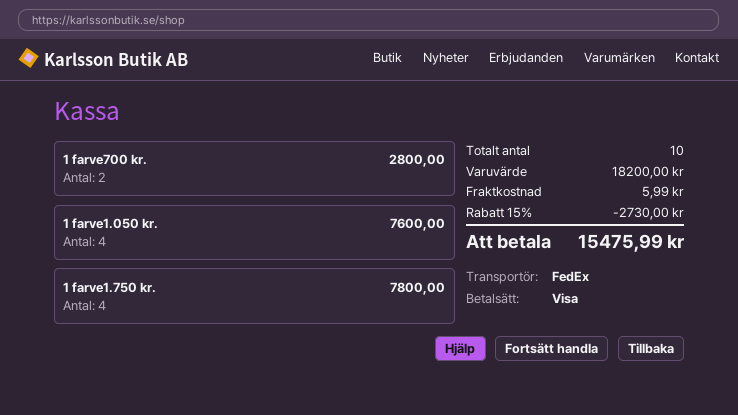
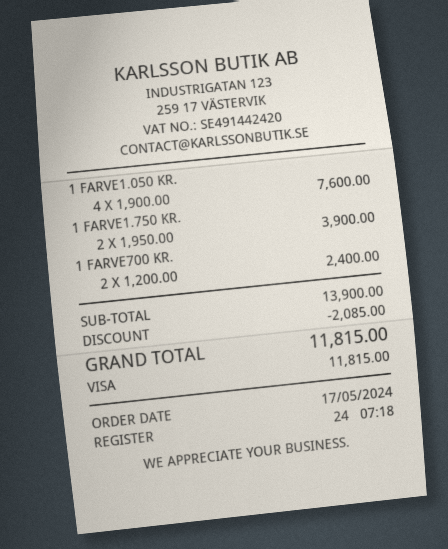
1 farve700 kr.: 2 for 2800.00 -> 2 for 2400.00
1 farve1.750 kr.: 4 for 7800.00 -> 2 for 3900.00
subtotal: 18200.00 -> 13900.00
discount: 2730.00 -> 2085.00
shipping: 5.99 -> none
total: 15475.99 -> 11815.00

